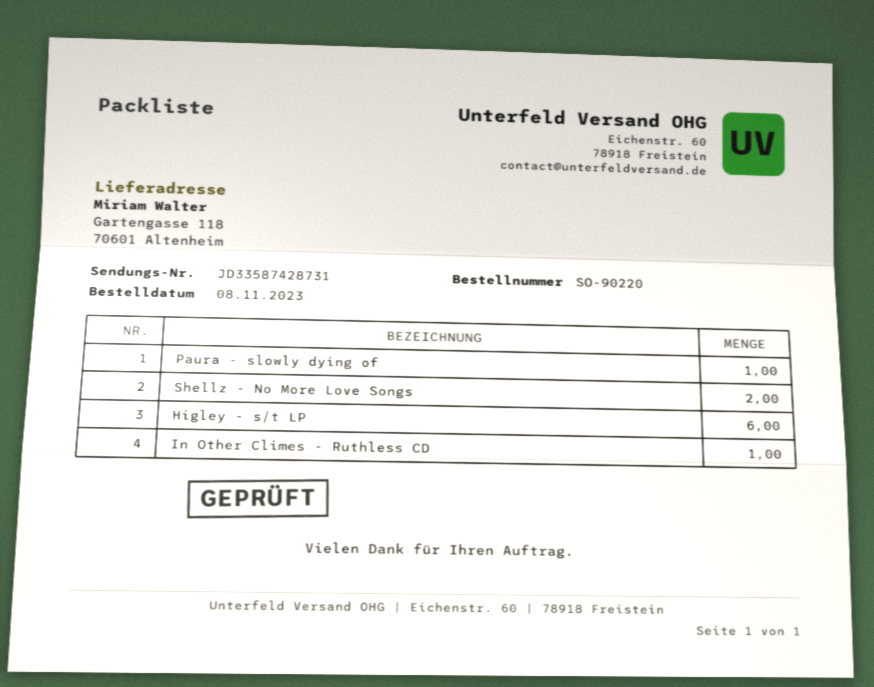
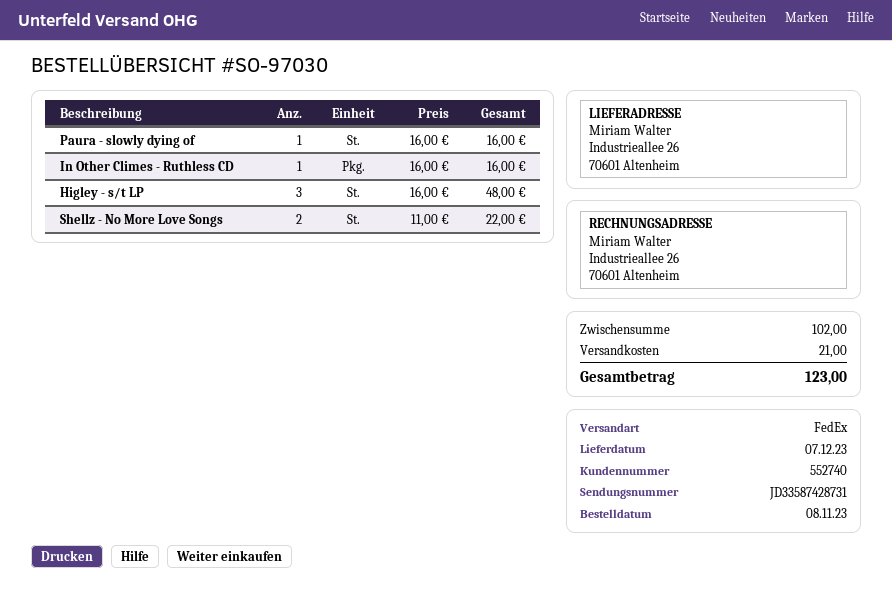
order number: SO-90220 -> SO-97030
ship to: Gartengasse 118, 70601 Altenheim -> Industrieallee 26, 70601 Altenheim
Higley - s/t LP: 6 -> 3

